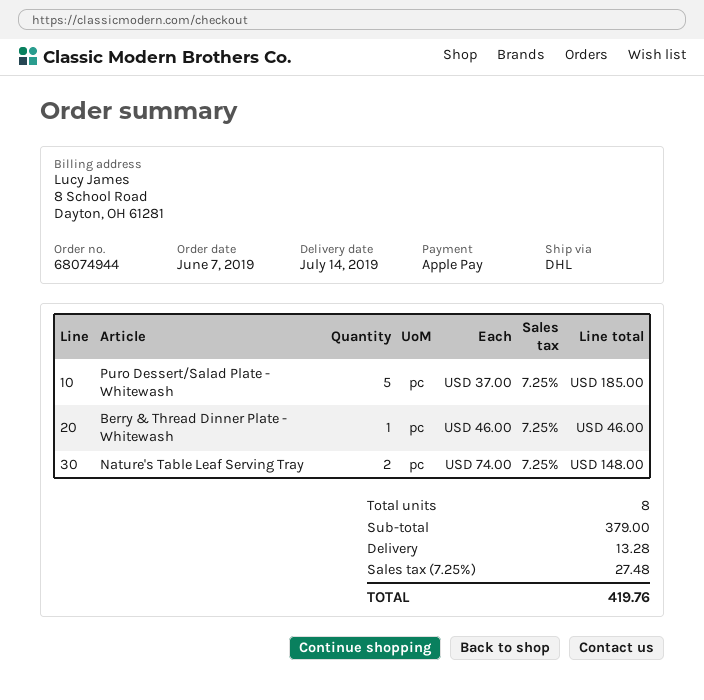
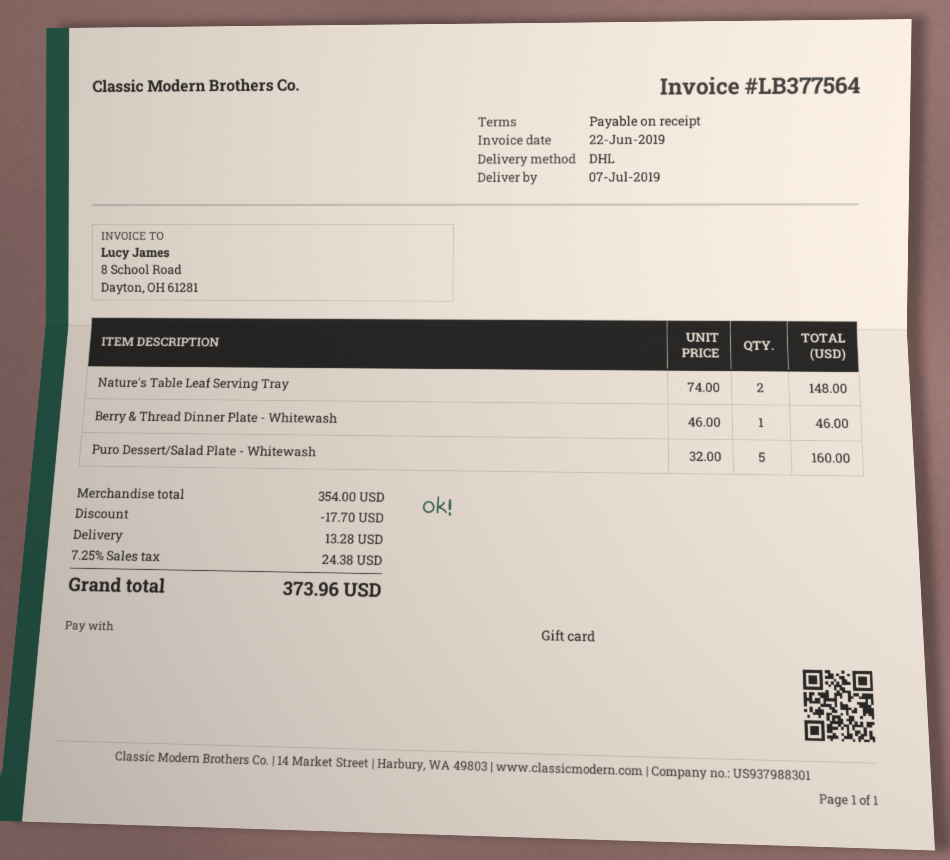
delivery date: 2019-07-14 -> 2019-07-07
payment method: Apple Pay -> gift card
Puro Dessert/Salad Plate - Whitewash: 5 x 37.00 = 185.00 -> 5 x 32.00 = 160.00
subtotal: 379.00 -> 354.00
discount: none -> 17.70
tax: 7.25% = 27.48 -> 7.25% = 24.38
total: 419.76 -> 373.96

